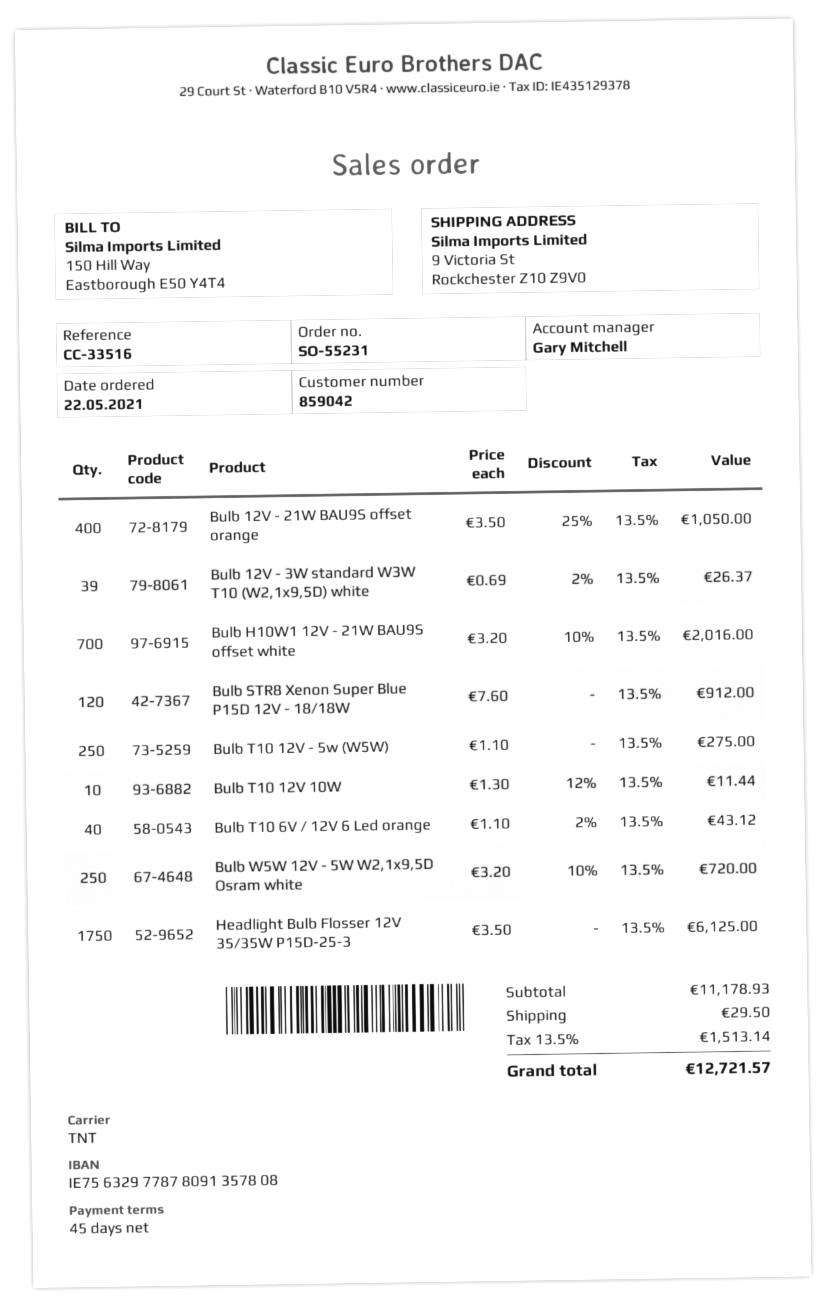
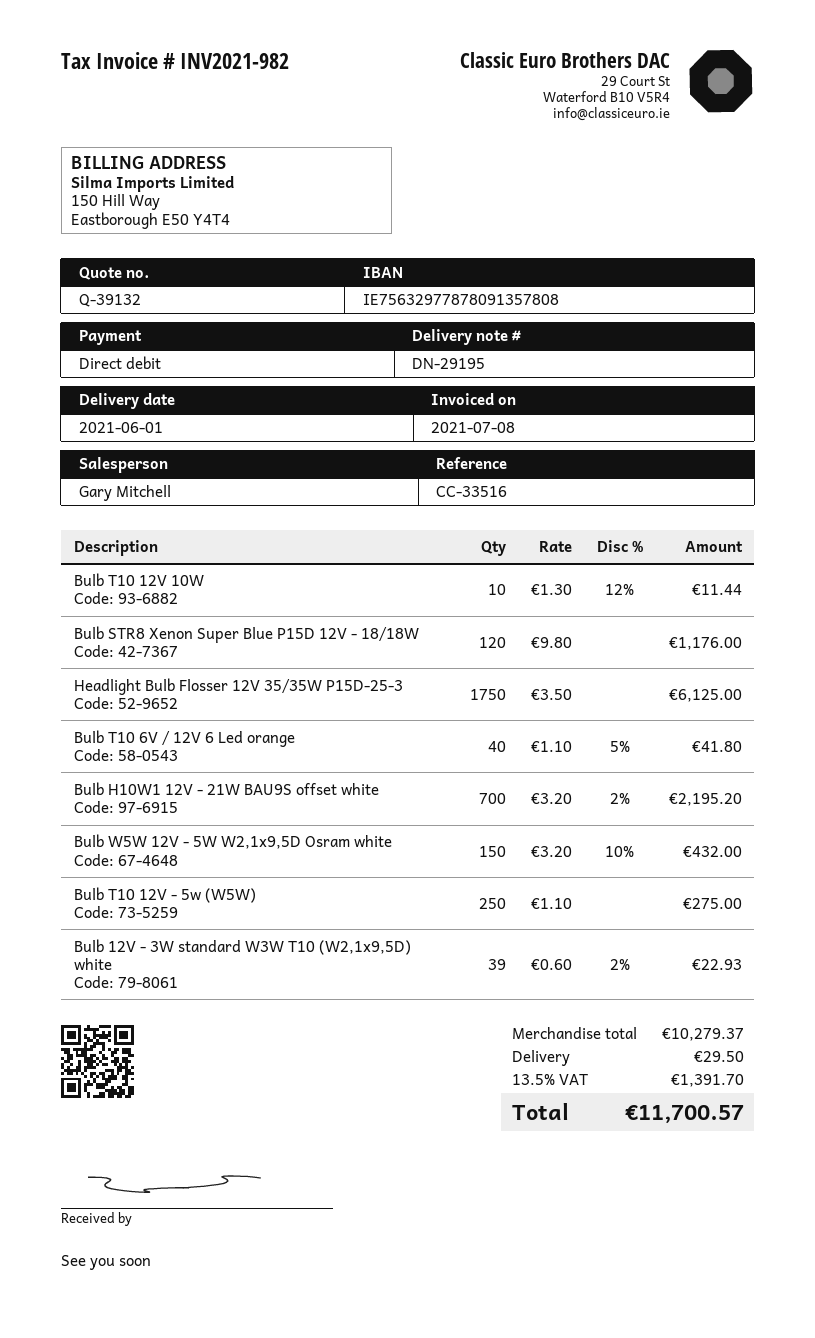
Bulb 12V - 21W BAU9S offset orange: 400 x 3.50 - 25% = 1050.00 -> none
Bulb 12V - 3W standard W3W T10 (W2,1x9,5D) white: 39 x 0.69 - 2% = 26.37 -> 39 x 0.60 - 2% = 22.93
Bulb H10W1 12V - 21W BAU9S offset white: 700 x 3.20 - 10% = 2016.00 -> 700 x 3.20 - 2% = 2195.20
Bulb STR8 Xenon Super Blue P15D 12V - 18/18W: 120 x 7.60 = 912.00 -> 120 x 9.80 = 1176.00
Bulb T10 6V / 12V 6 Led orange: 40 x 1.10 - 2% = 43.12 -> 40 x 1.10 - 5% = 41.80
Bulb W5W 12V - 5W W2,1x9,5D Osram white: 250 x 3.20 - 10% = 720.00 -> 150 x 3.20 - 10% = 432.00
subtotal: 11178.93 -> 10279.37
tax: 13.5% = 1513.14 -> 13.5% = 1391.70
total: 12721.57 -> 11700.57

